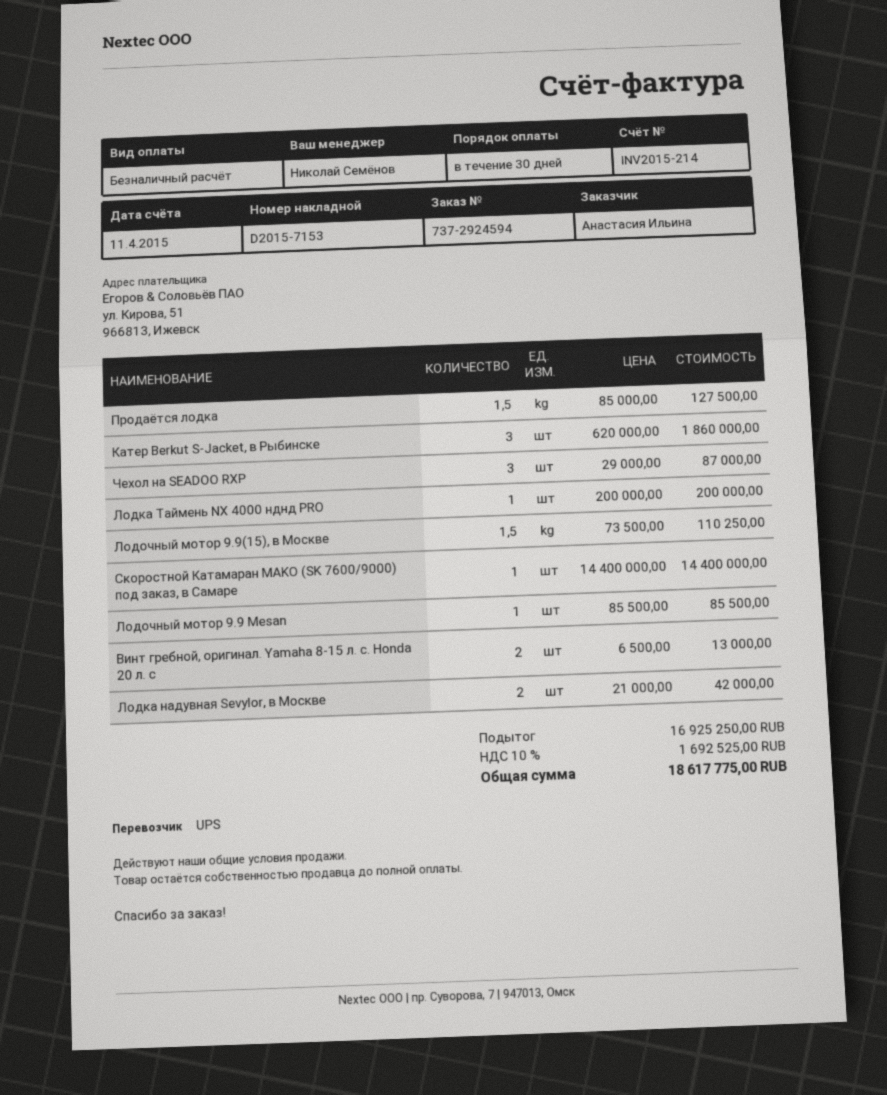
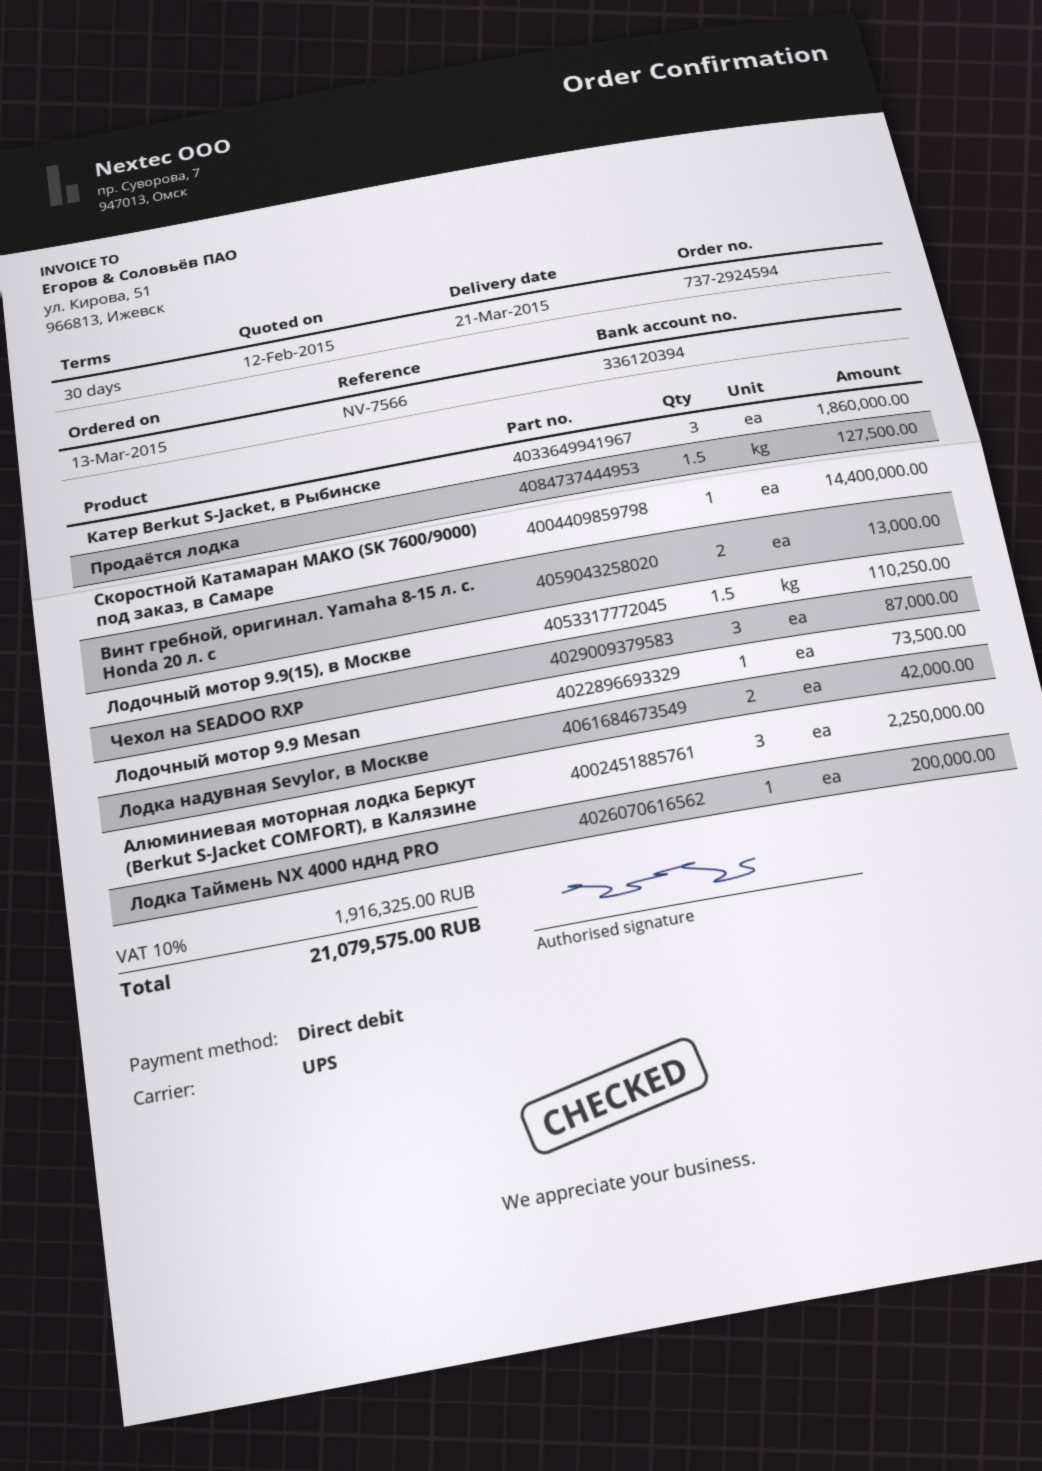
payment method: bank transfer -> direct debit
Лодочный мотор 9.9 Mesan: 1 for 85500.00 -> 1 for 73500.00
Алюминиевая моторная лодка Беркут (Berkut S-Jacket COMFORT), в Калязине: none -> 3 for 2250000.00
tax: 10% = 1692525.00 -> 10% = 1916325.00
total: 18617775.00 -> 21079575.00

